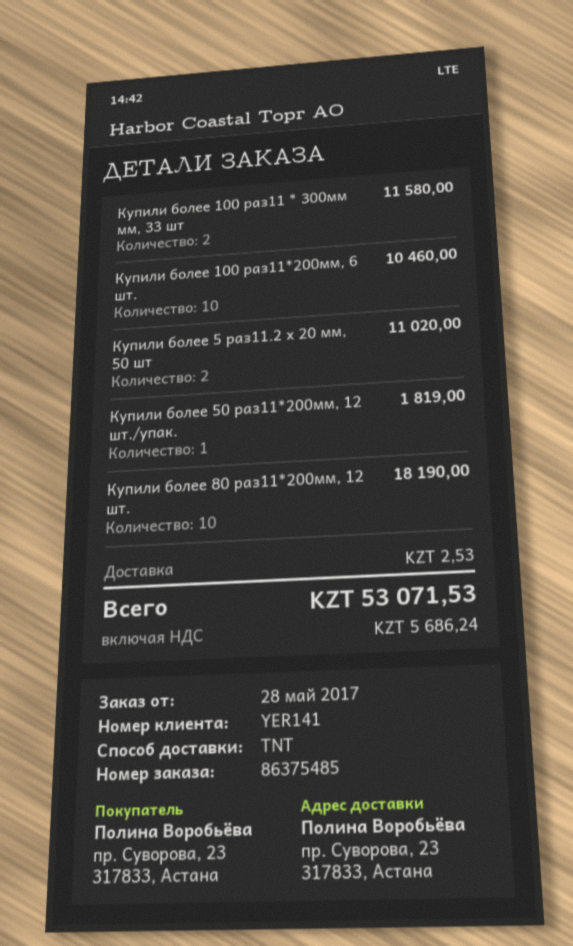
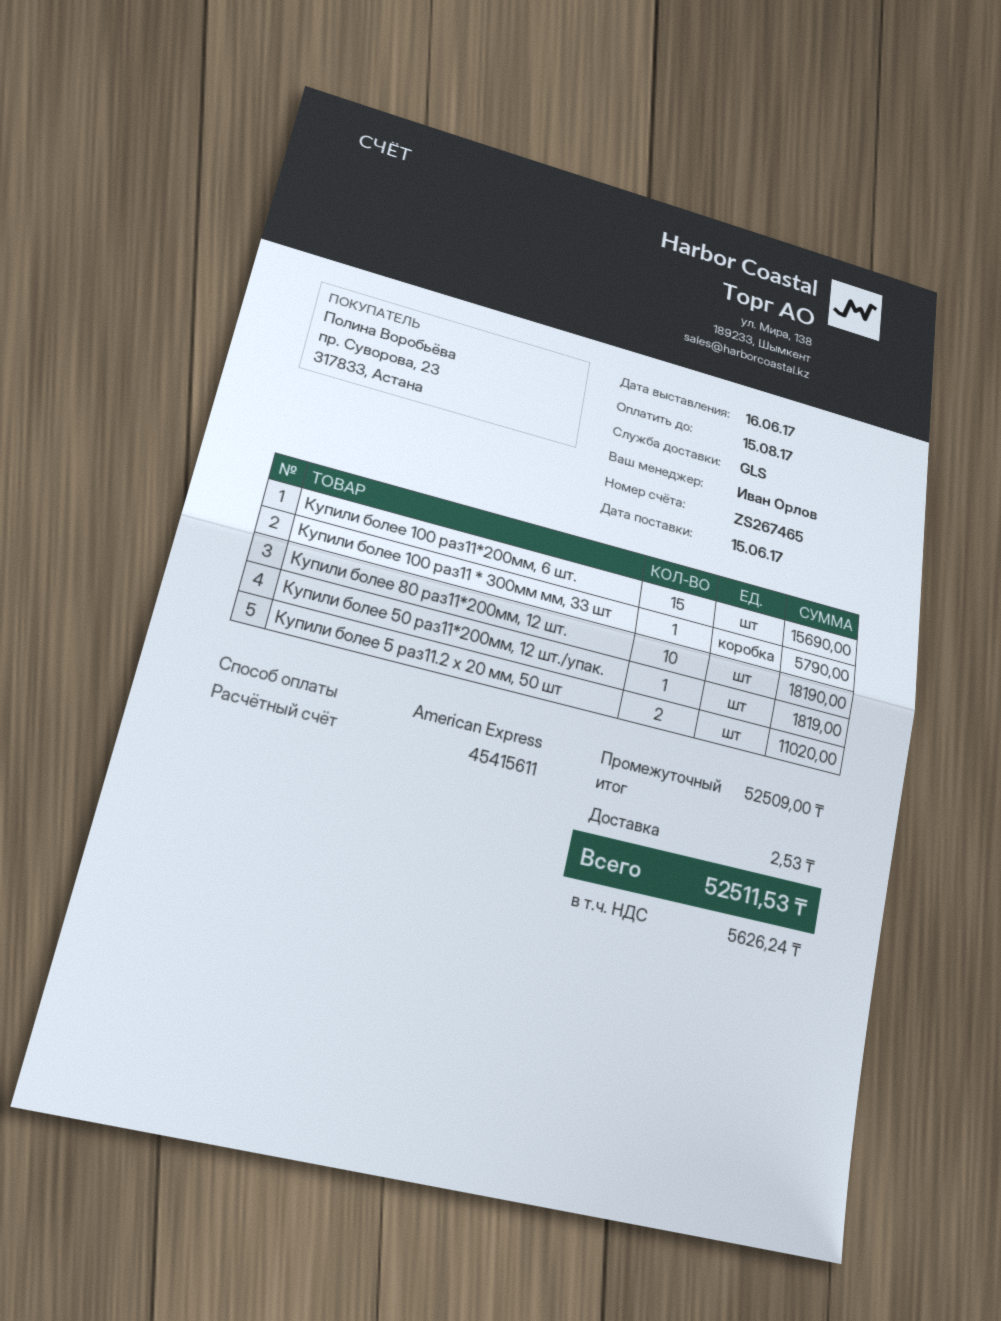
shipping method: TNT -> GLS
Купили более 100 раз11 * 300мм мм, 33 шт: 2 for 11580.00 -> 1 for 5790.00
Купили более 100 раз11*200мм, 6 шт.: 10 for 10460.00 -> 15 for 15690.00
tax: 5686.24 -> 5626.24
total: 53071.53 -> 52511.53

